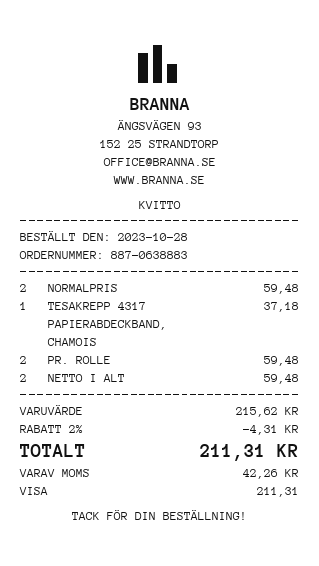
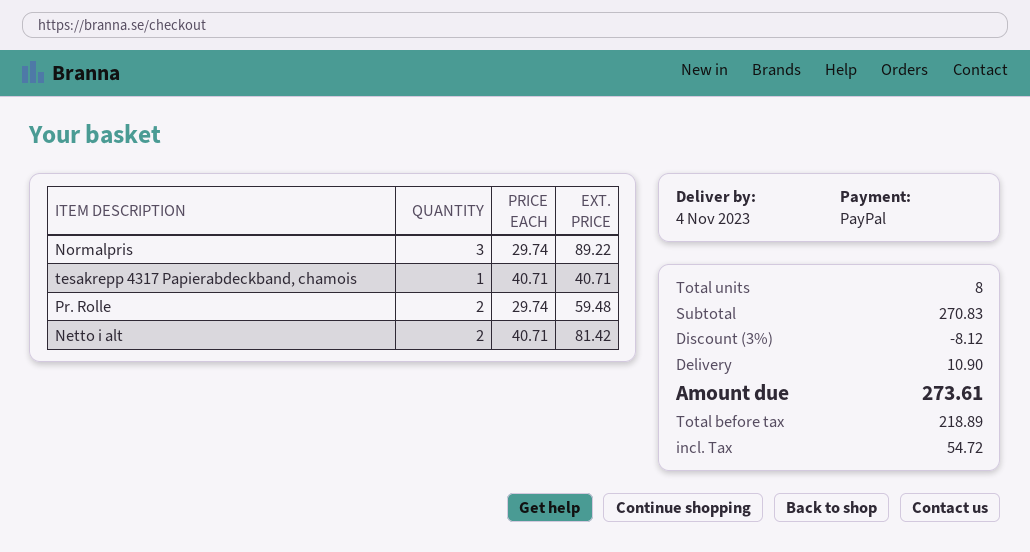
payment method: Visa -> PayPal
NORMALPRIS: 2 for 59.48 -> 3 for 89.22
TESAKREPP 4317 PAPIERABDECKBAND, CHAMOIS: 1 for 37.18 -> 1 for 40.71
NETTO I ALT: 2 for 59.48 -> 2 for 81.42
subtotal: 215.62 -> 270.83
discount: 2% = 4.31 -> 3% = 8.12
shipping: none -> 10.90
tax: 42.26 -> 54.72
total: 211.31 -> 273.61

